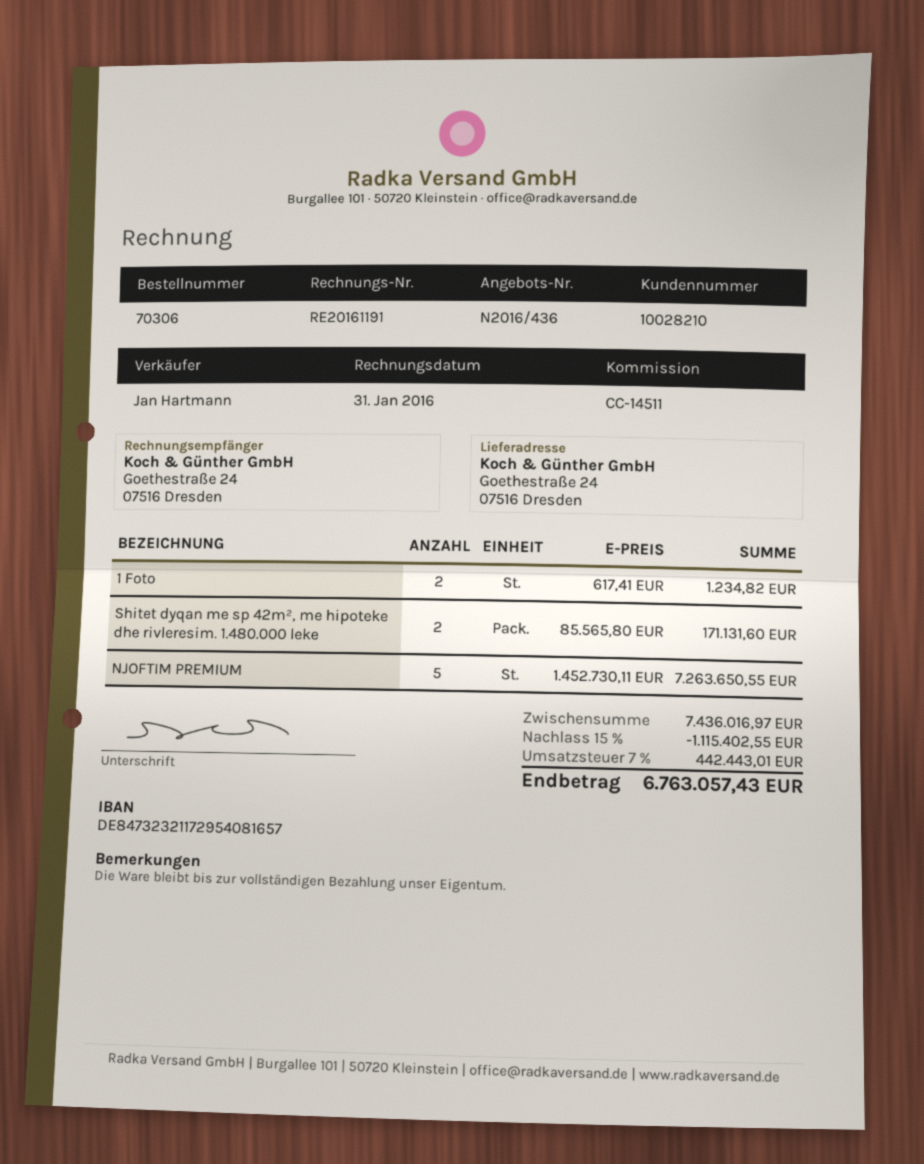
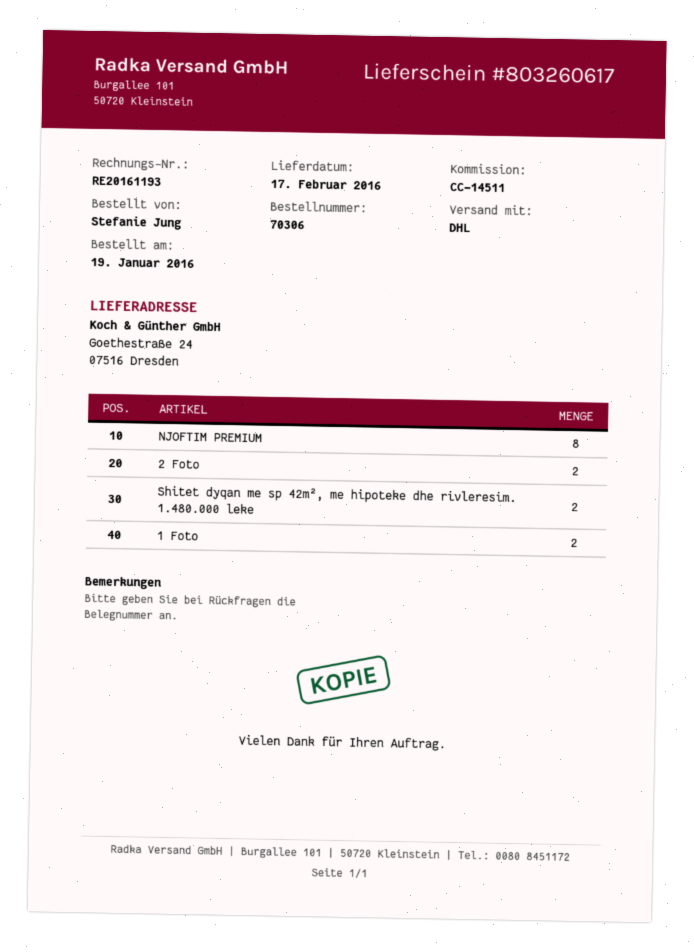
invoice number: RE20161191 -> RE20161193
NJOFTIM PREMIUM: 5 -> 8
2 Foto: none -> 2

